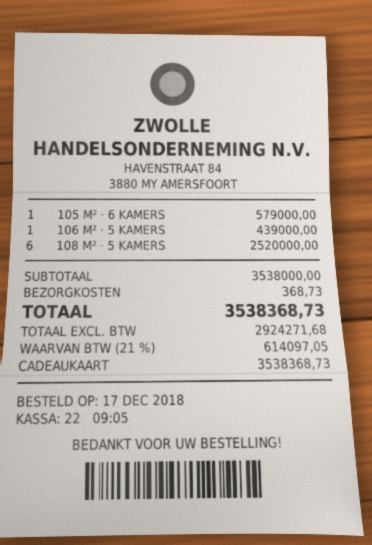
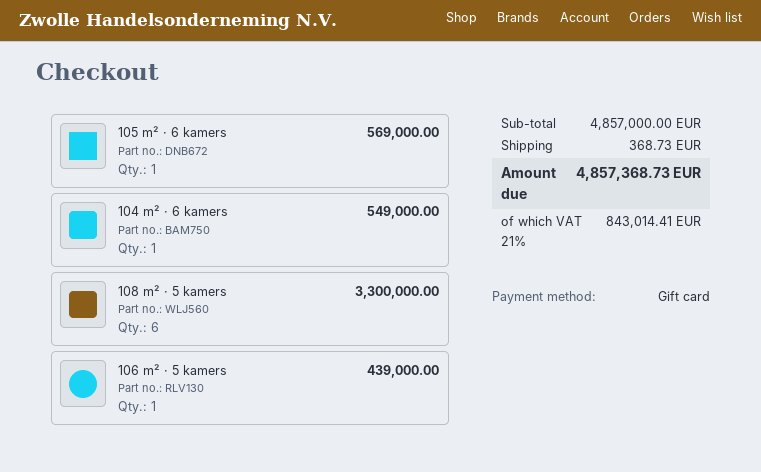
105 M² · 6 KAMERS: 1 for 579000.00 -> 1 for 569000.00
108 M² · 5 KAMERS: 6 for 2520000.00 -> 6 for 3300000.00
104 m² · 6 kamers: none -> 1 for 549000.00
subtotal: 3538000.00 -> 4857000.00
tax: 21% = 614097.05 -> 21% = 843014.41
total: 3538368.73 -> 4857368.73

